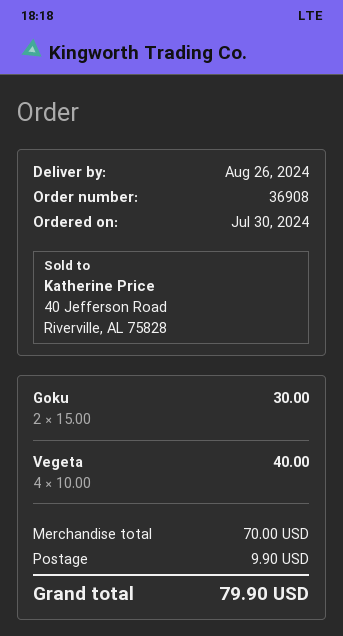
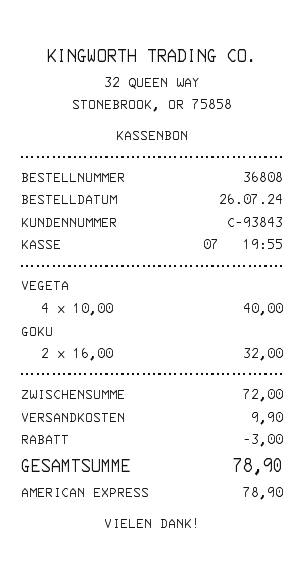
order number: 36908 -> 36808
order date: 2024-07-30 -> 2024-07-26
Goku: 2 x 15.00 = 30.00 -> 2 x 16.00 = 32.00
subtotal: 70.00 -> 72.00
discount: none -> 3.00
total: 79.90 -> 78.90

